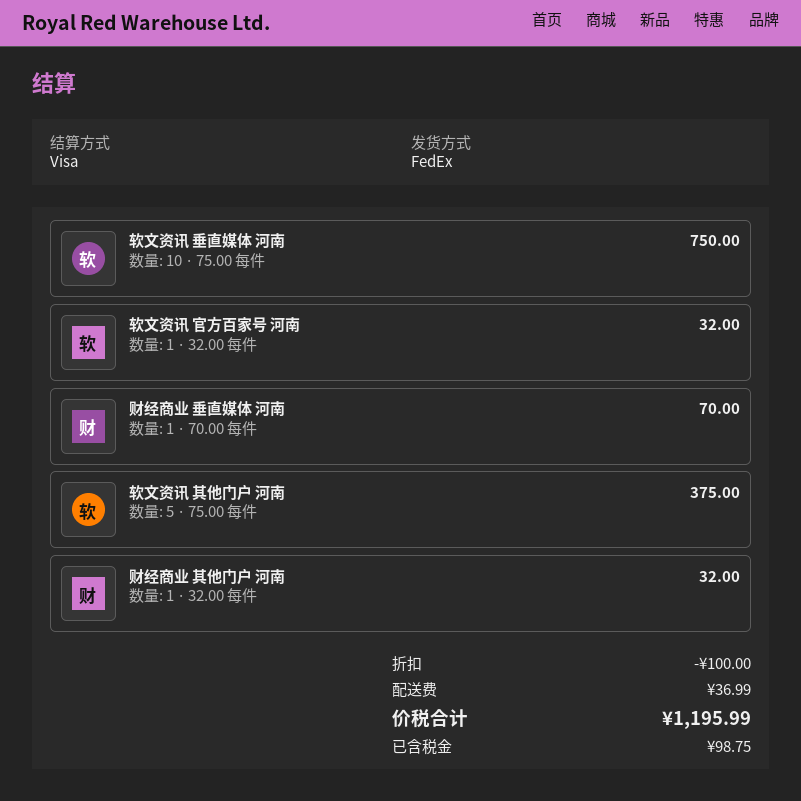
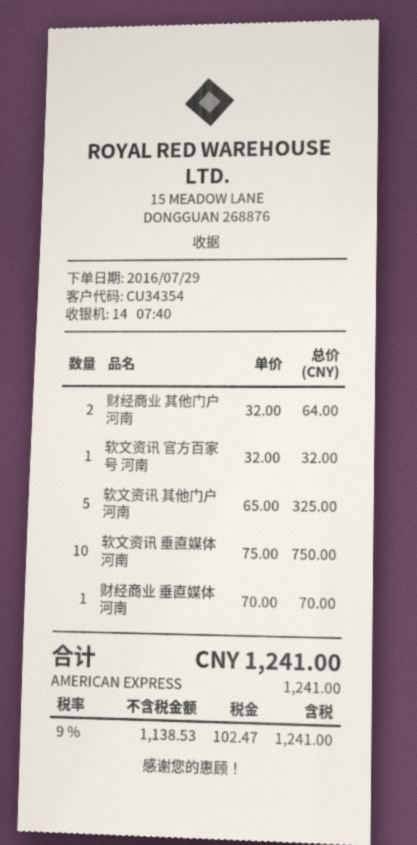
payment method: Visa -> American Express
软文资讯 其他门户 河南: 5 x 75.00 = 375.00 -> 5 x 65.00 = 325.00
财经商业 其他门户 河南: 1 x 32.00 = 32.00 -> 2 x 32.00 = 64.00
discount: 100.00 -> none
shipping: 36.99 -> none
tax: 98.75 -> 102.47
total: 1195.99 -> 1241.00

